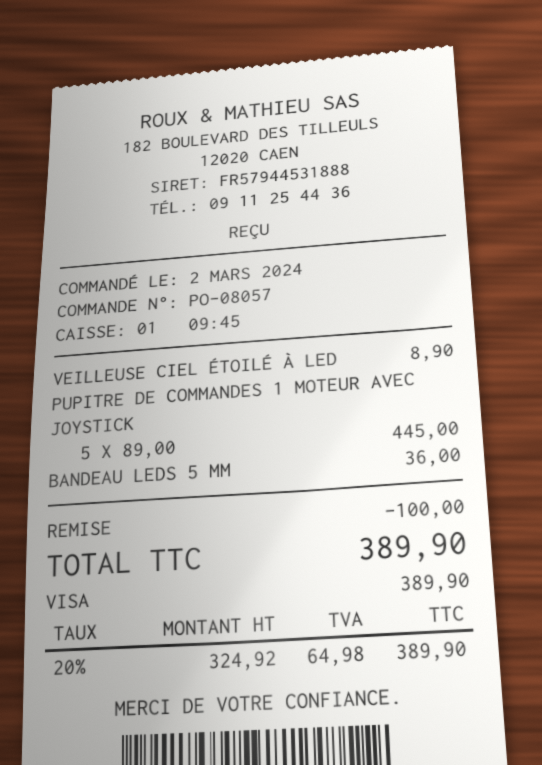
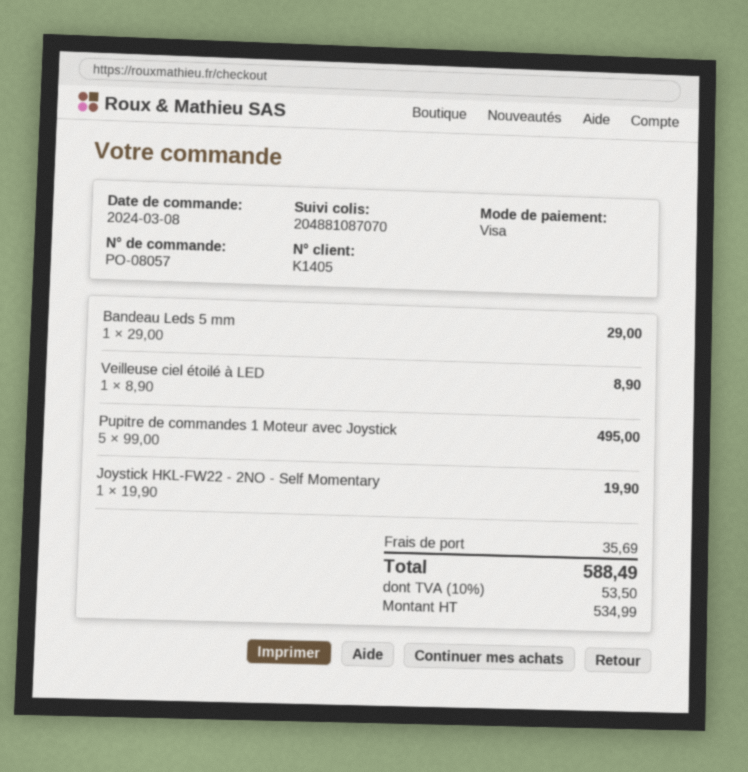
order date: 2024-03-02 -> 2024-03-08
PUPITRE DE COMMANDES 1 MOTEUR AVEC JOYSTICK: 5 x 89.00 = 445.00 -> 5 x 99.00 = 495.00
BANDEAU LEDS 5 MM: 1 x 36.00 = 36.00 -> 1 x 29.00 = 29.00
Joystick HKL-FW22 - 2NO - Self Momentary: none -> 1 x 19.90 = 19.90
discount: 100.00 -> none
shipping: none -> 35.69
net: 324.92 -> 534.99
tax: 20% = 64.98 -> 10% = 53.50
total: 389.90 -> 588.49

